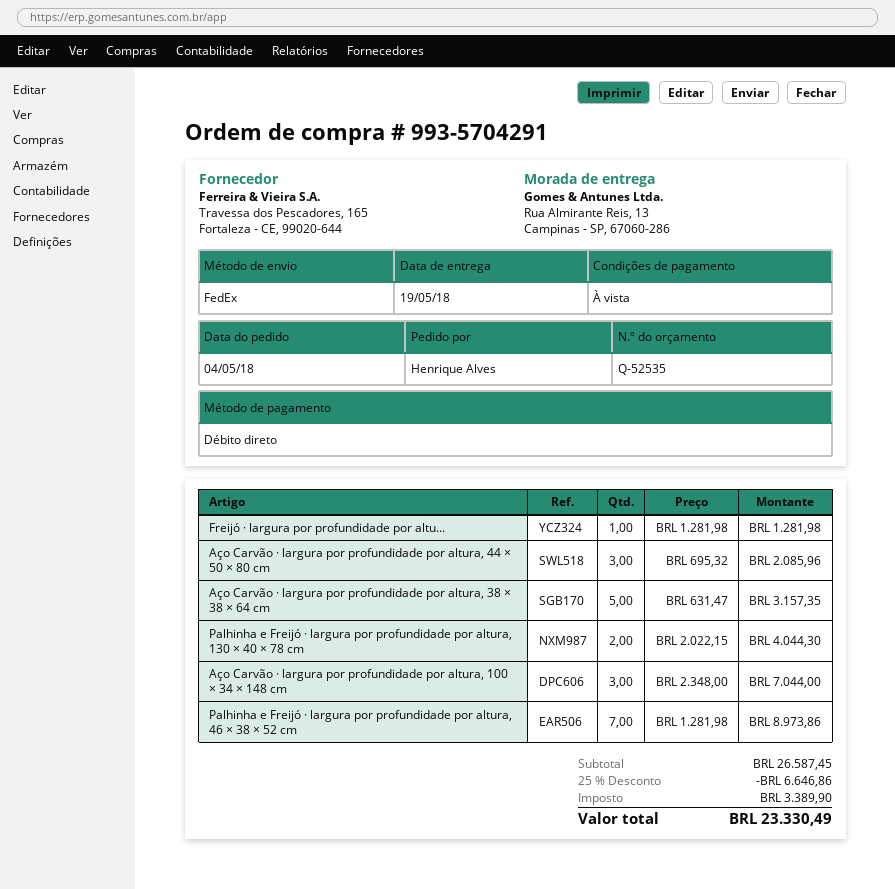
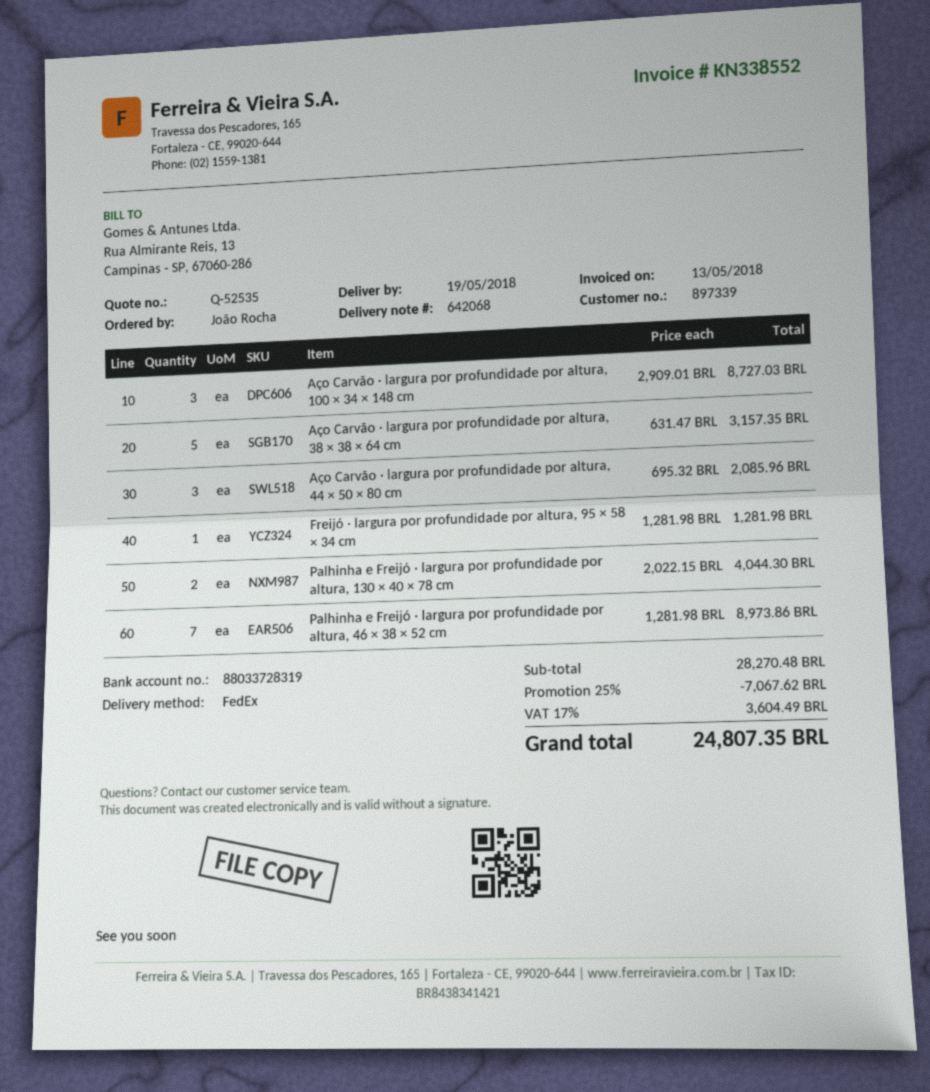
ordered by: Henrique Alves -> João Rocha
Aço Carvão · largura por profundidade por altura, 100 × 34 × 148 cm: 3 x 2348.00 = 7044.00 -> 3 x 2909.01 = 8727.03
subtotal: 26587.45 -> 28270.48
discount: 25% = 6646.86 -> 25% = 7067.62
tax: 3389.90 -> 3604.49
total: 23330.49 -> 24807.35

